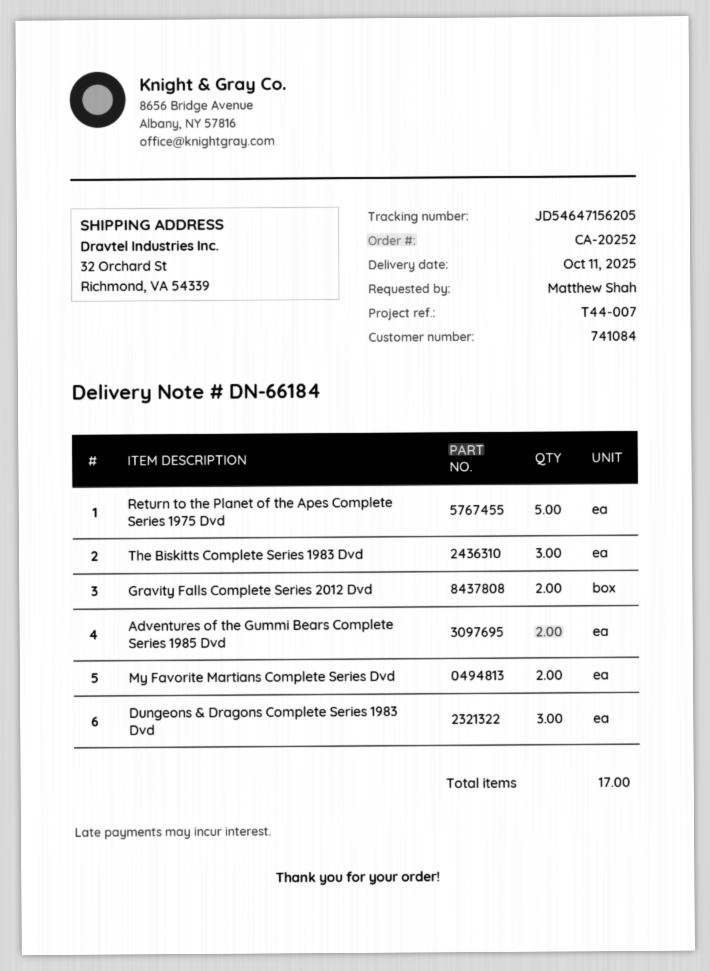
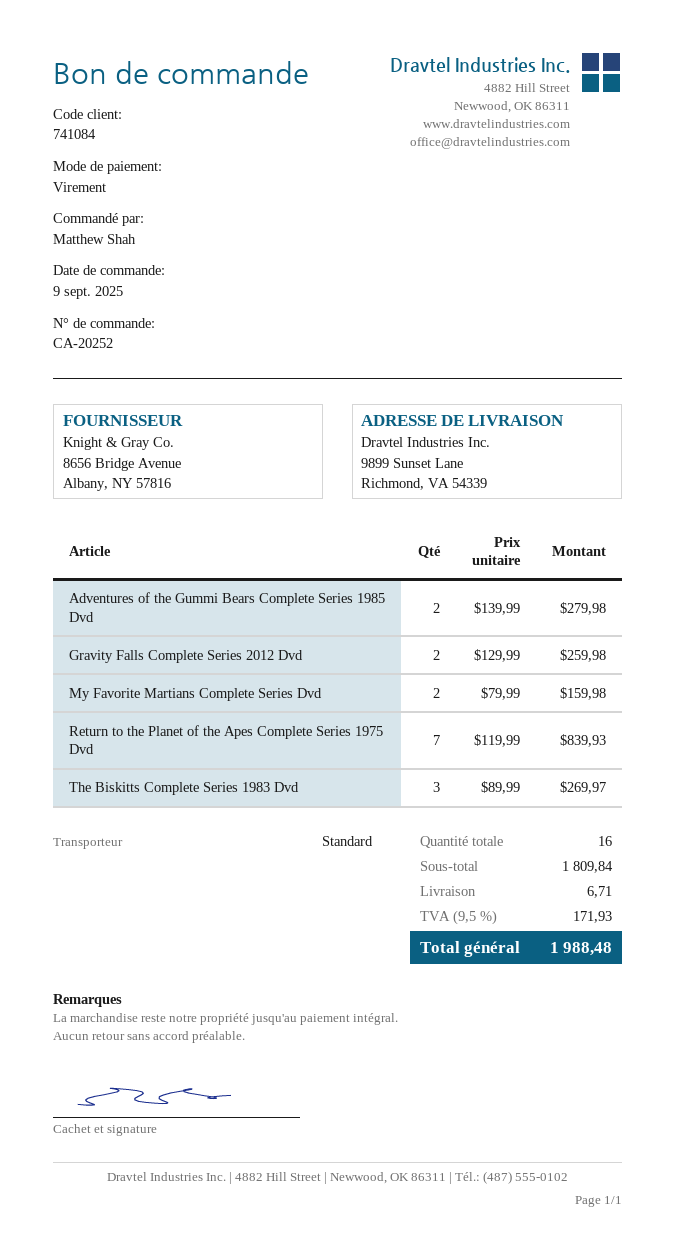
ship to: 32 Orchard St, Richmond, VA 54339 -> 9899 Sunset Lane, Richmond, VA 54339
Return to the Planet of the Apes Complete Series 1975 Dvd: 5 -> 7
Dungeons & Dragons Complete Series 1983 Dvd: 3 -> none
total quantity: 17 -> 16

